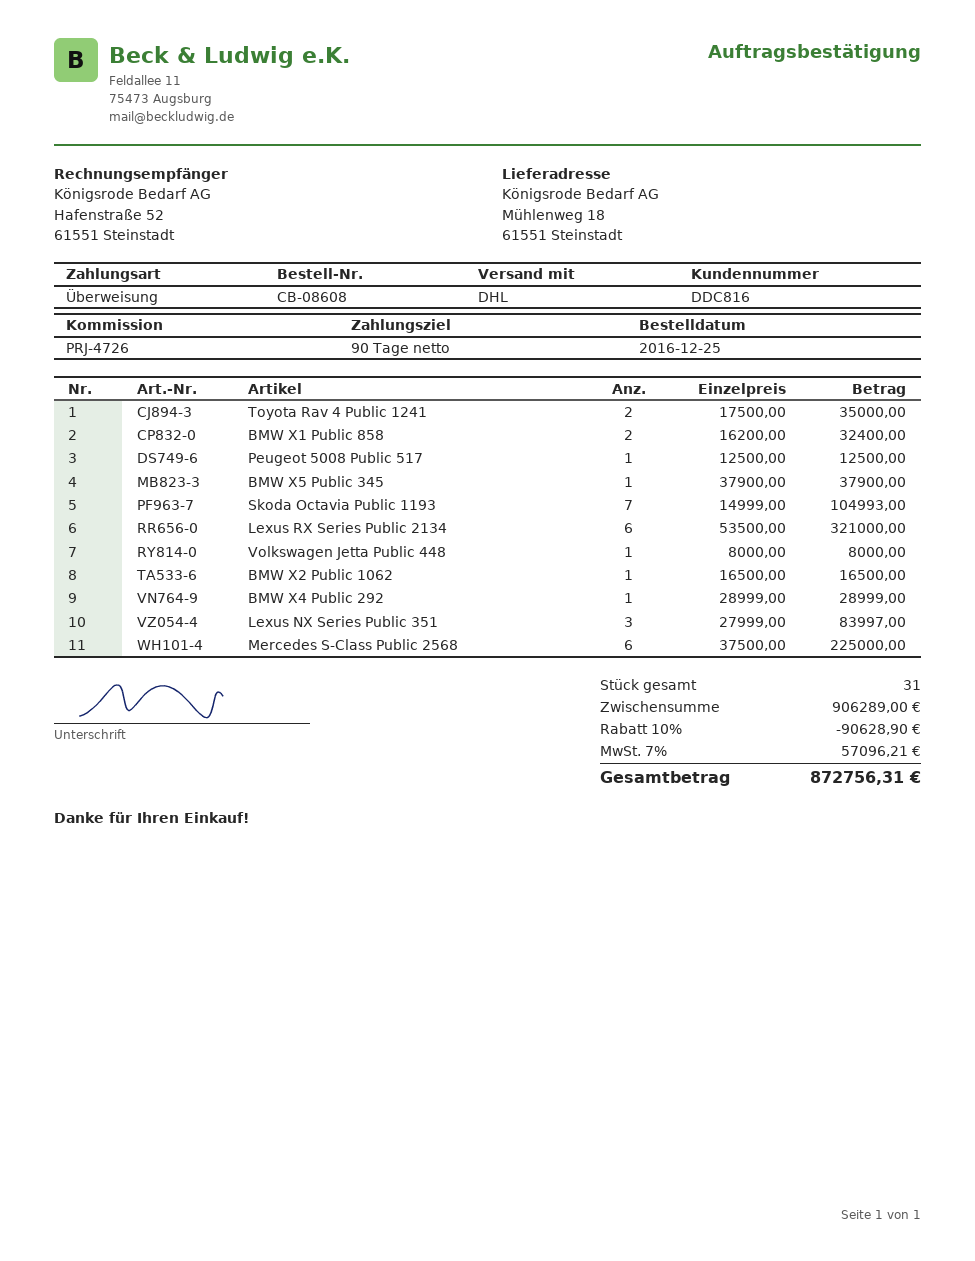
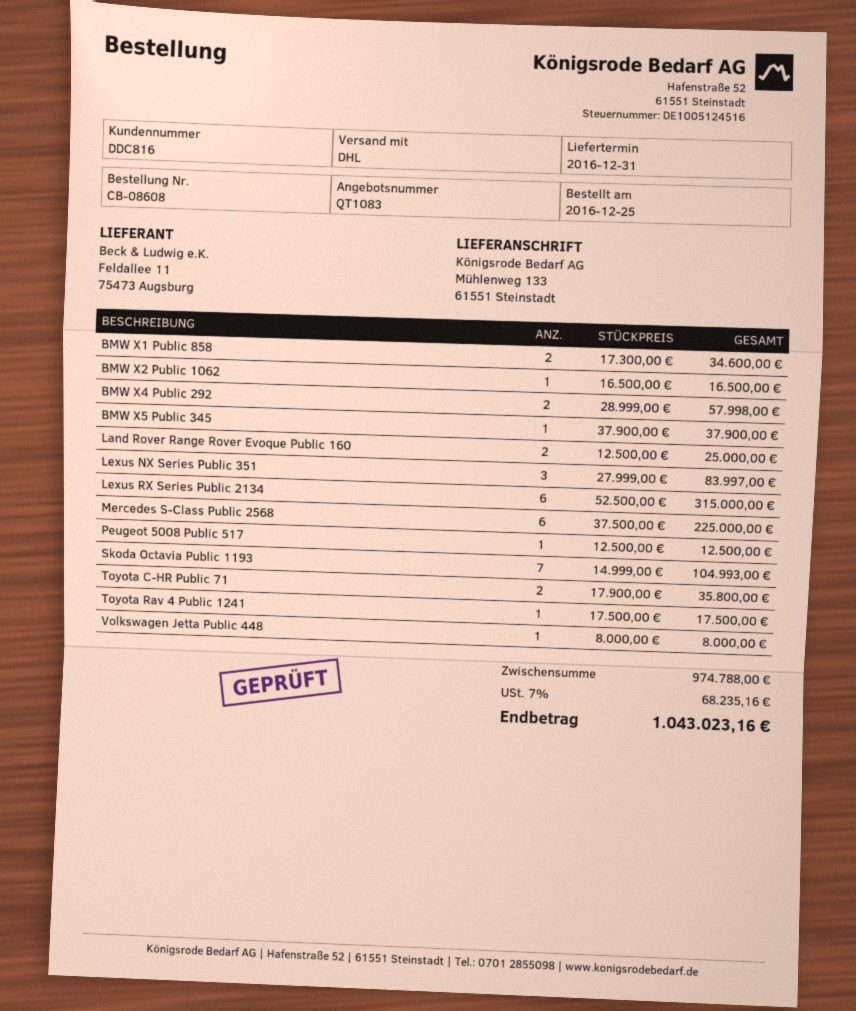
ship to: Mühlenweg 18, 61551 Steinstadt -> Mühlenweg 133, 61551 Steinstadt
Toyota Rav 4 Public 1241: 2 x 17500.00 = 35000.00 -> 1 x 17500.00 = 17500.00
BMW X1 Public 858: 2 x 16200.00 = 32400.00 -> 2 x 17300.00 = 34600.00
Lexus RX Series Public 2134: 6 x 53500.00 = 321000.00 -> 6 x 52500.00 = 315000.00
BMW X4 Public 292: 1 x 28999.00 = 28999.00 -> 2 x 28999.00 = 57998.00
Land Rover Range Rover Evoque Public 160: none -> 2 x 12500.00 = 25000.00
Toyota C-HR Public 71: none -> 2 x 17900.00 = 35800.00
subtotal: 906289.00 -> 974788.00
discount: 10% = 90628.90 -> none
tax: 7% = 57096.21 -> 7% = 68235.16
total: 872756.31 -> 1043023.16

